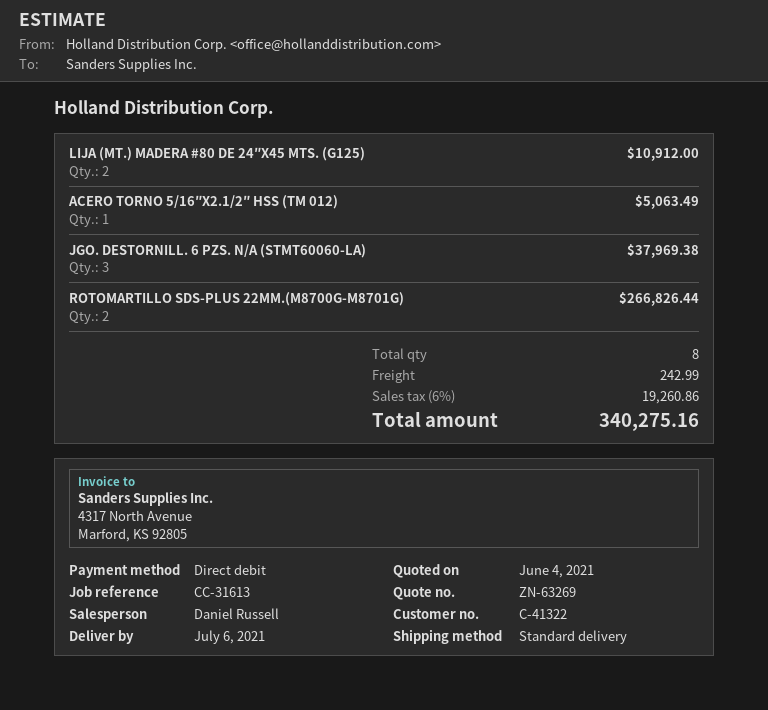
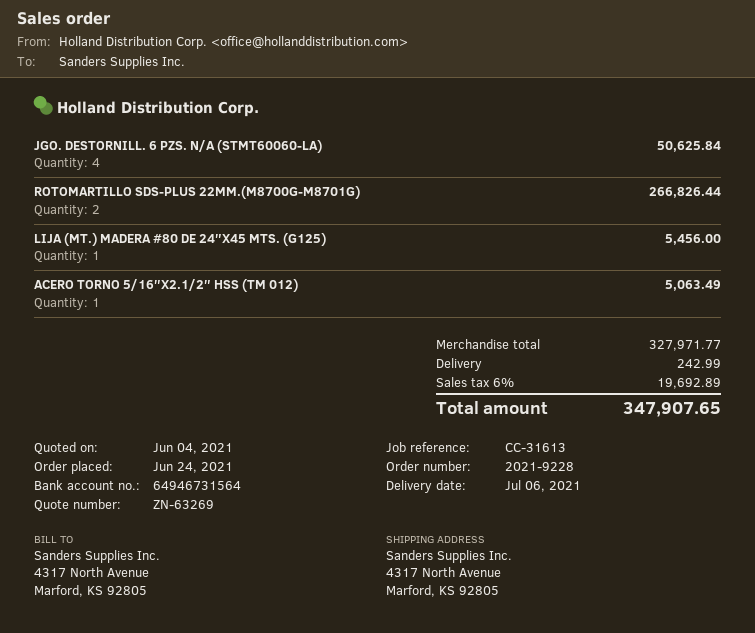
LIJA (MT.) MADERA #80 DE 24″X45 MTS. (G125): 2 for 10912.00 -> 1 for 5456.00
JGO. DESTORNILL. 6 PZS. N/A (STMT60060-LA): 3 for 37969.38 -> 4 for 50625.84
tax: 6% = 19260.86 -> 6% = 19692.89
total: 340275.16 -> 347907.65

